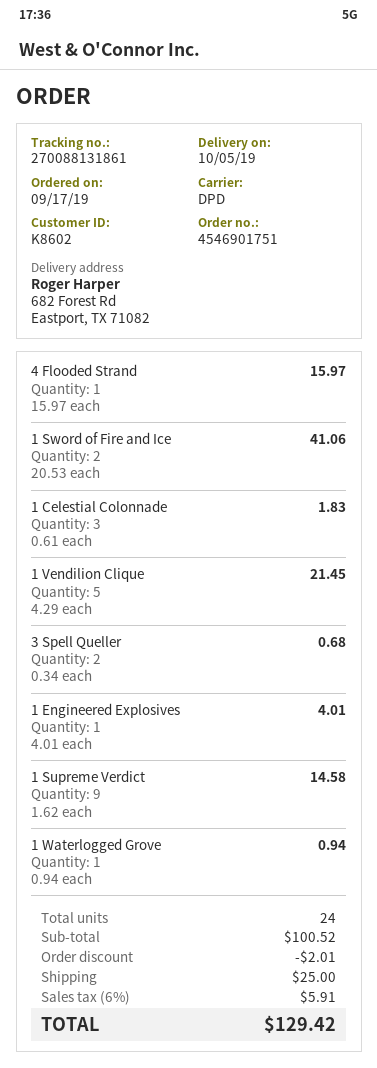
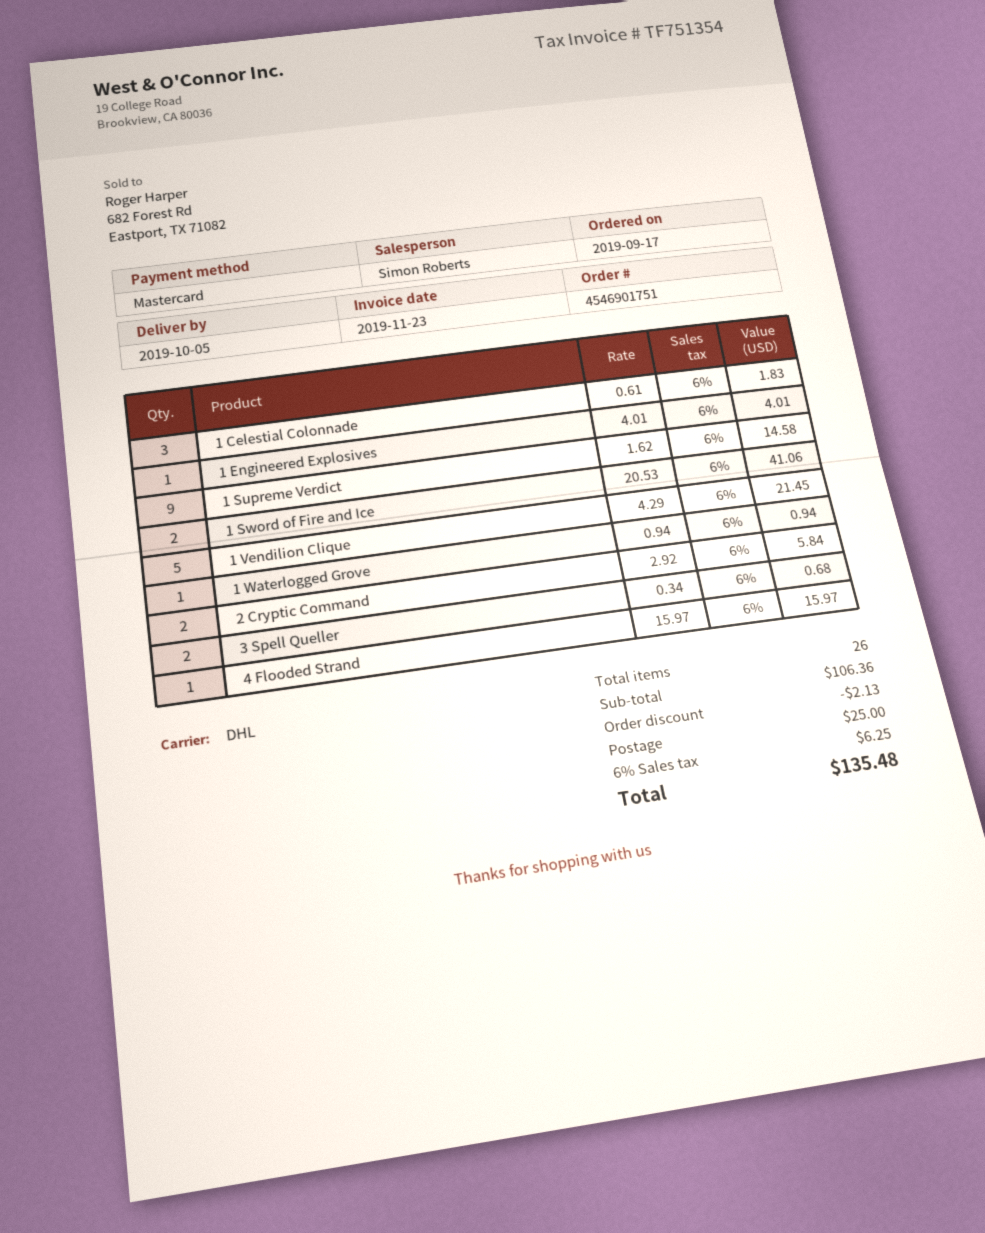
shipping method: DPD -> DHL
2 Cryptic Command: none -> 2 x 2.92 = 5.84
total quantity: 24 -> 26
subtotal: 100.52 -> 106.36
discount: 2.01 -> 2.13
tax: 6% = 5.91 -> 6% = 6.25
total: 129.42 -> 135.48

